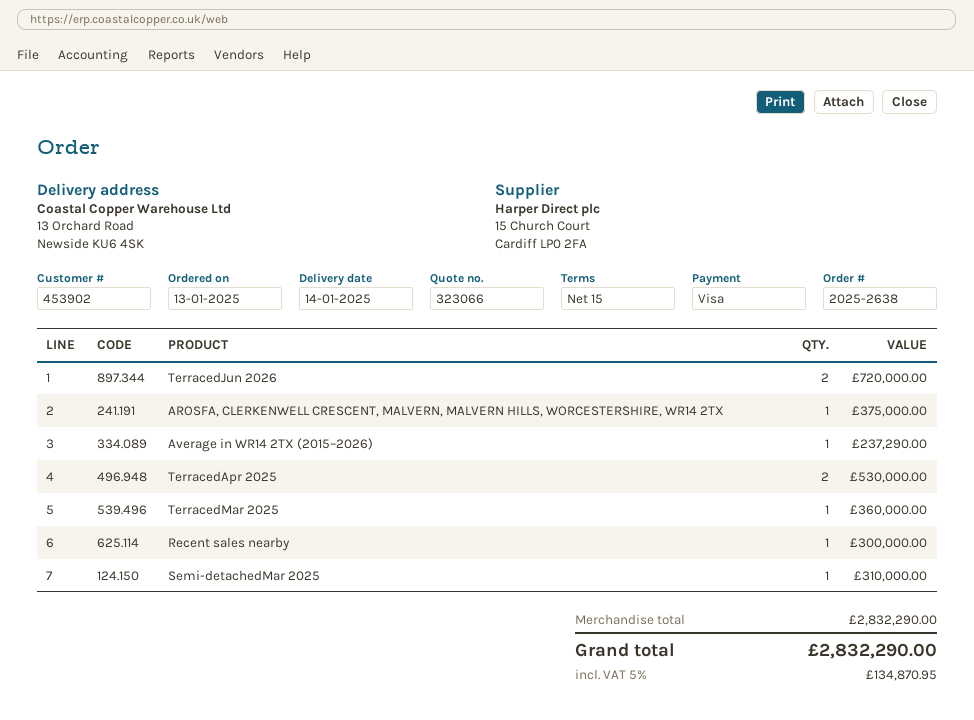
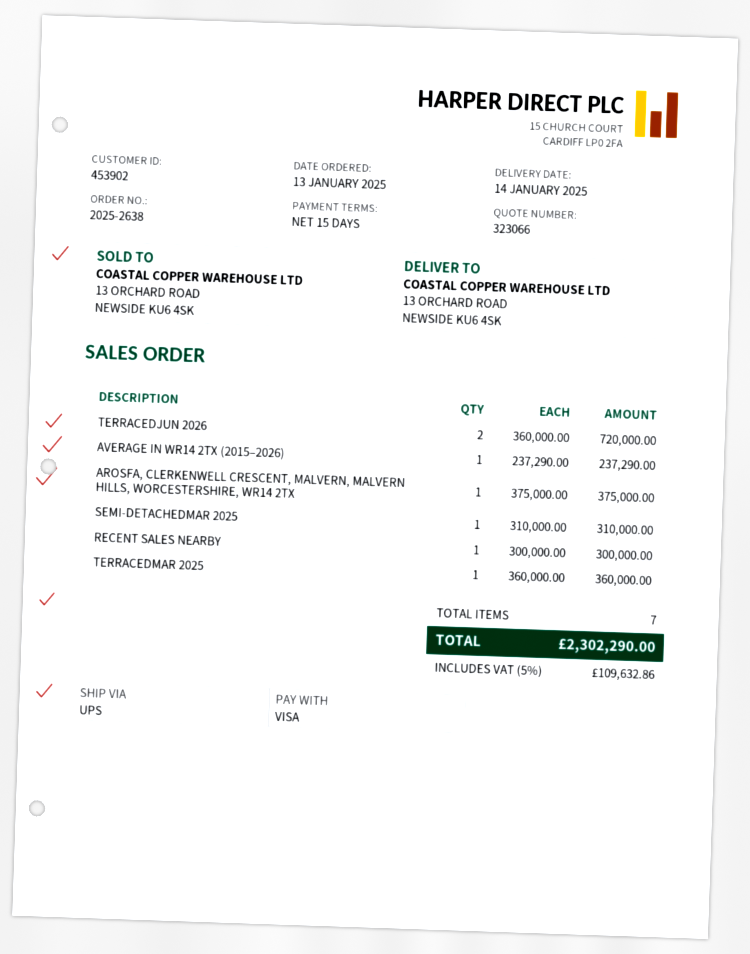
TerracedApr 2025: 2 for 530000.00 -> none
tax: 5% = 134870.95 -> 5% = 109632.86
total: 2832290.00 -> 2302290.00

